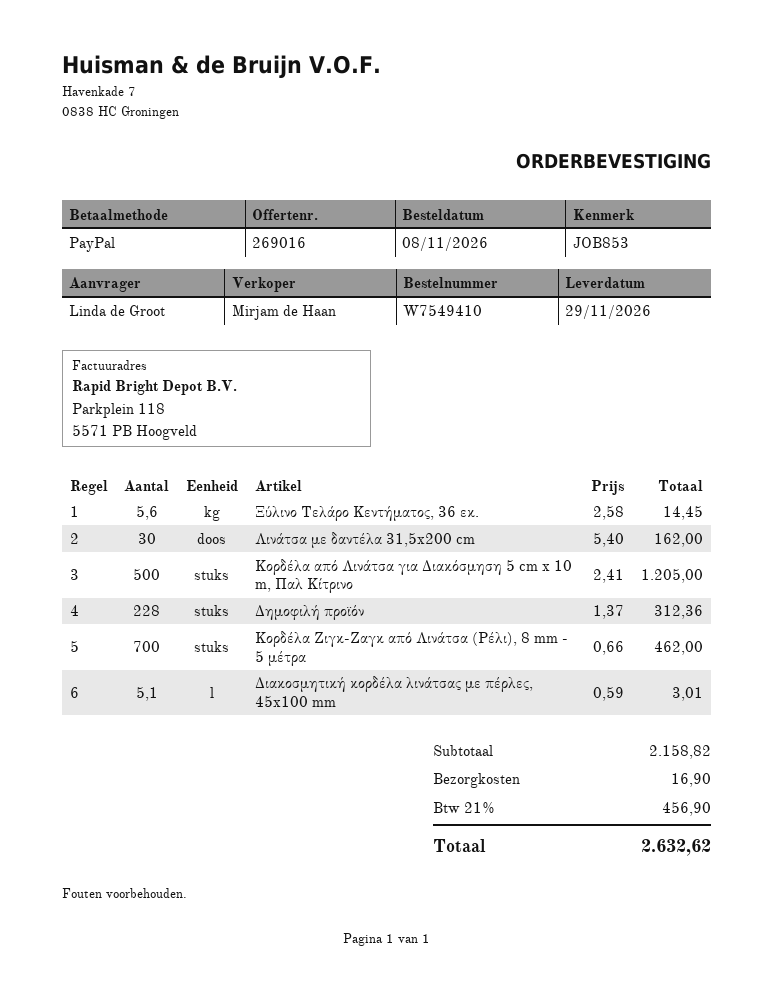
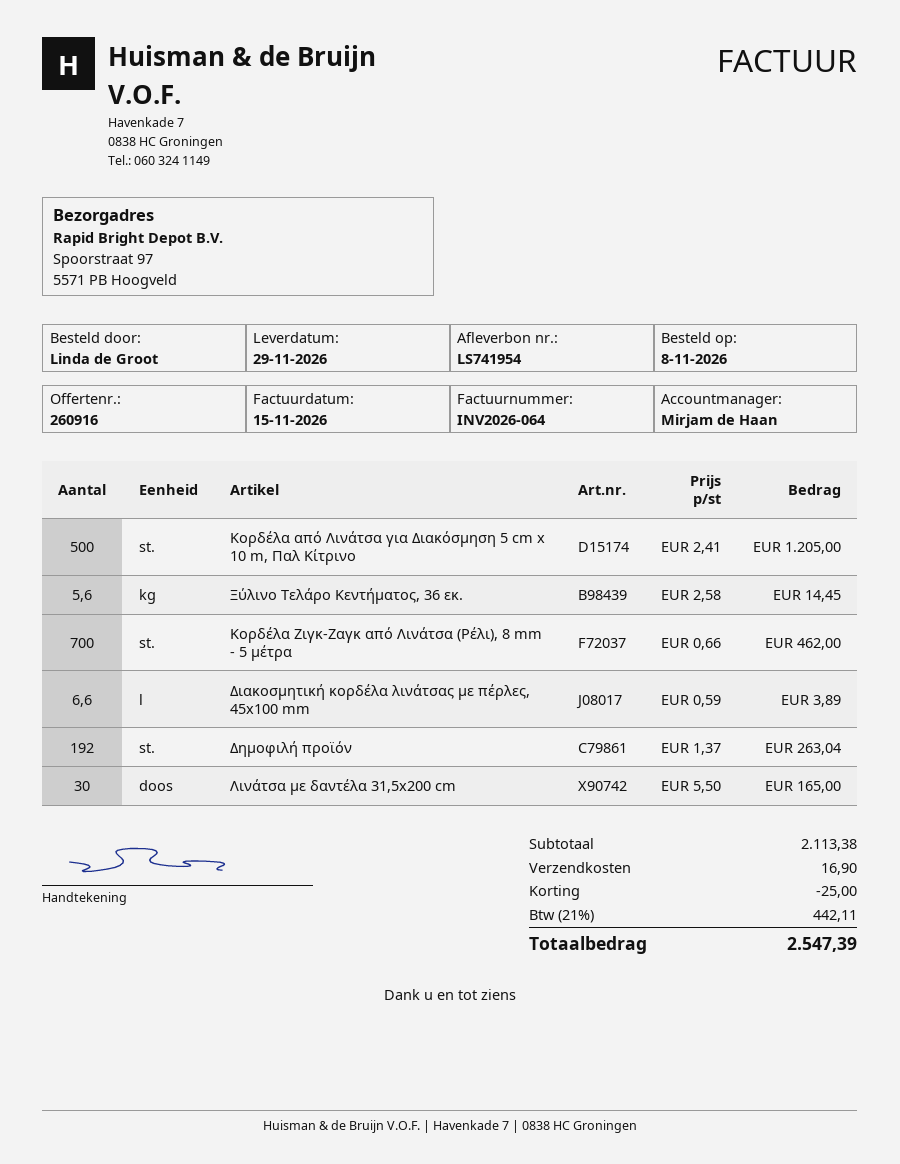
quote number: 269016 -> 260916
Λινάτσα με δαντέλα 31,5x200 cm: 30 x 5.40 = 162.00 -> 30 x 5.50 = 165.00
Δημοφιλή προϊόν: 228 x 1.37 = 312.36 -> 192 x 1.37 = 263.04
Διακοσμητική κορδέλα λινάτσας με πέρλες, 45x100 mm: 5.1 x 0.59 = 3.01 -> 6.6 x 0.59 = 3.89
subtotal: 2158.82 -> 2113.38
discount: none -> 25.00
tax: 21% = 456.90 -> 21% = 442.11
total: 2632.62 -> 2547.39

